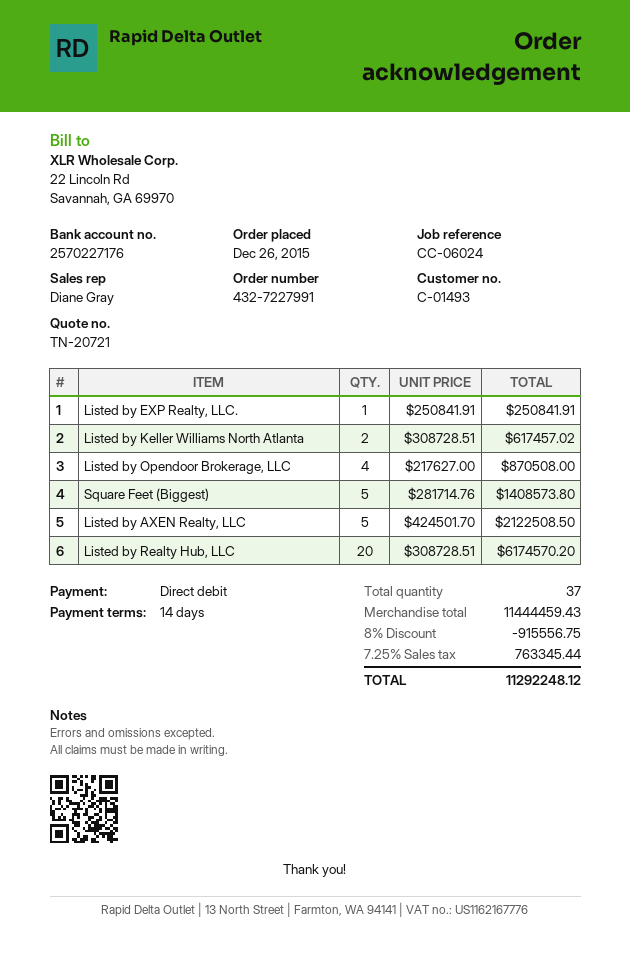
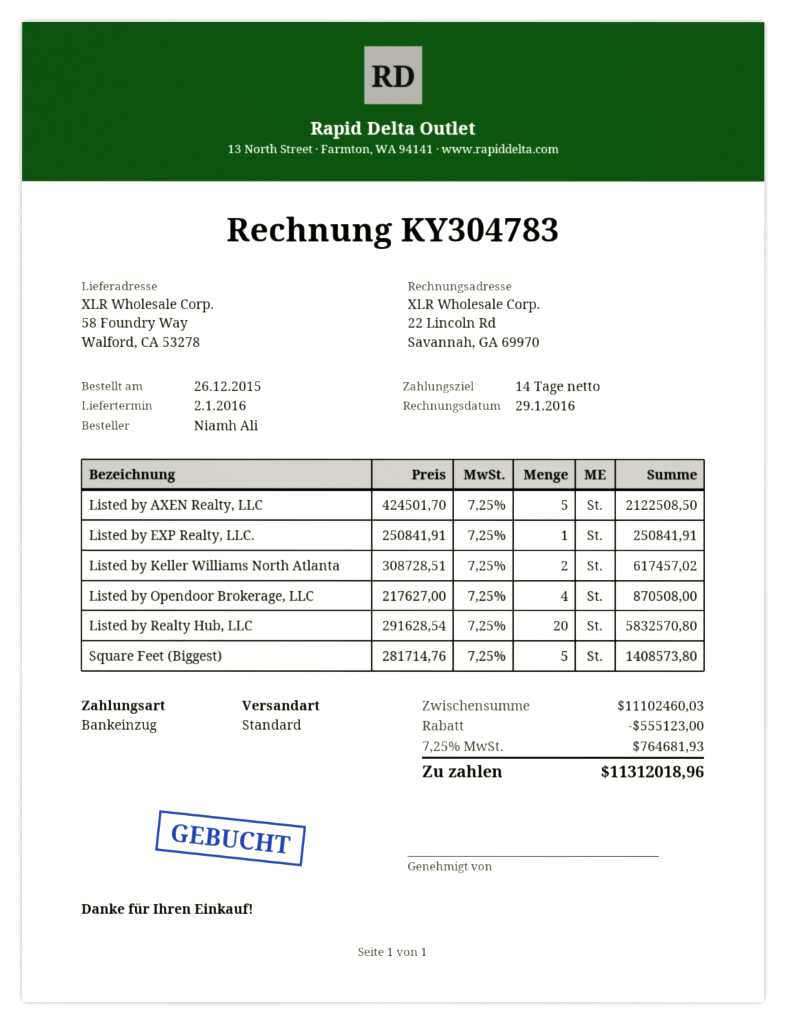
Listed by Realty Hub, LLC: 20 x 308728.51 = 6174570.20 -> 20 x 291628.54 = 5832570.80
subtotal: 11444459.43 -> 11102460.03
discount: 915556.75 -> 555123.00
tax: 7.25% = 763345.44 -> 7.25% = 764681.93
total: 11292248.12 -> 11312018.96

